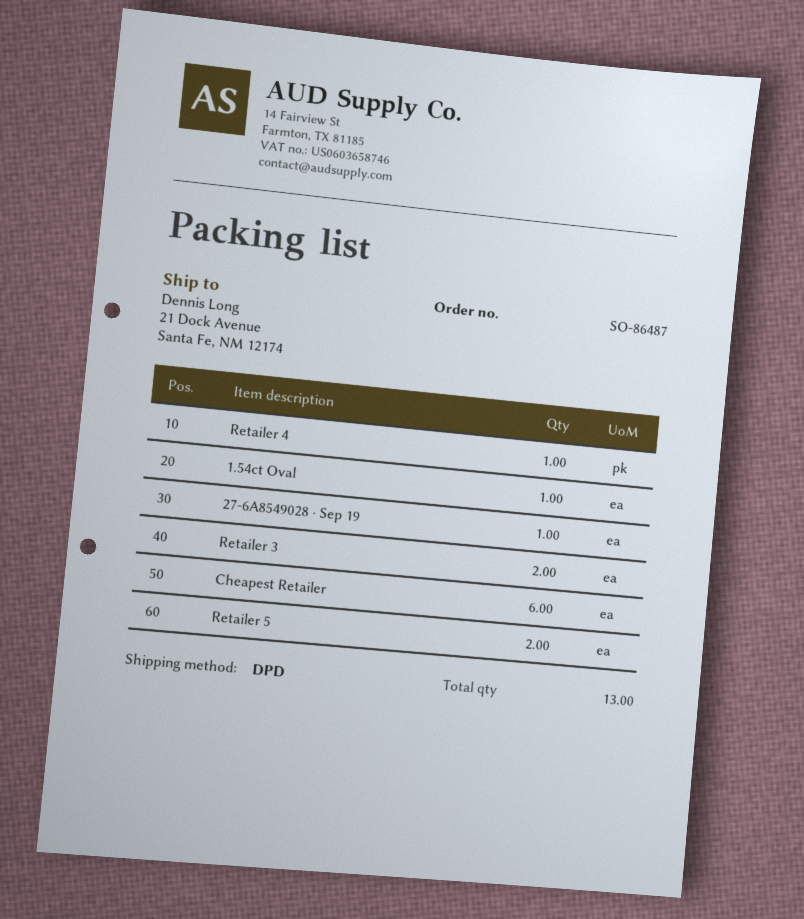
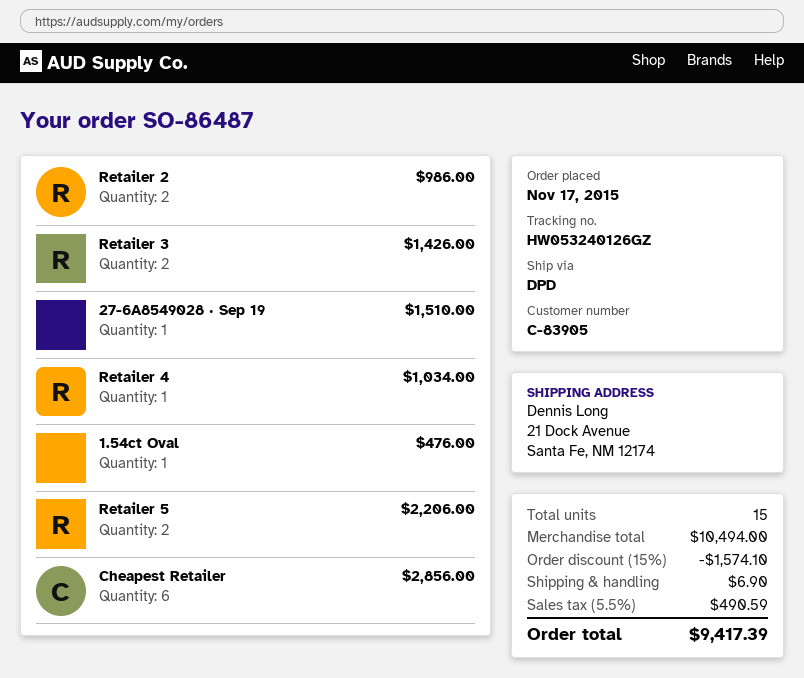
Retailer 2: none -> 2
total quantity: 13 -> 15

